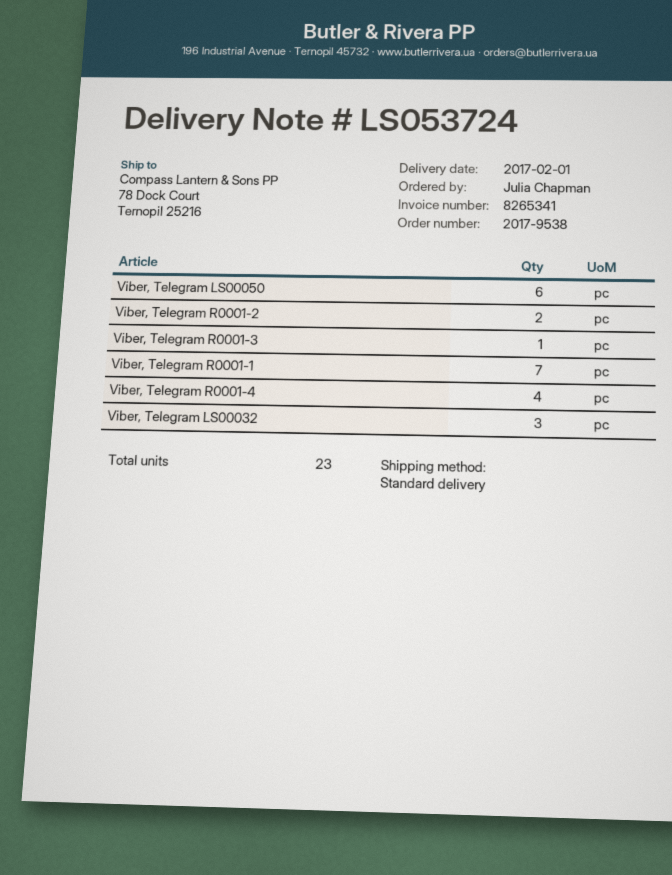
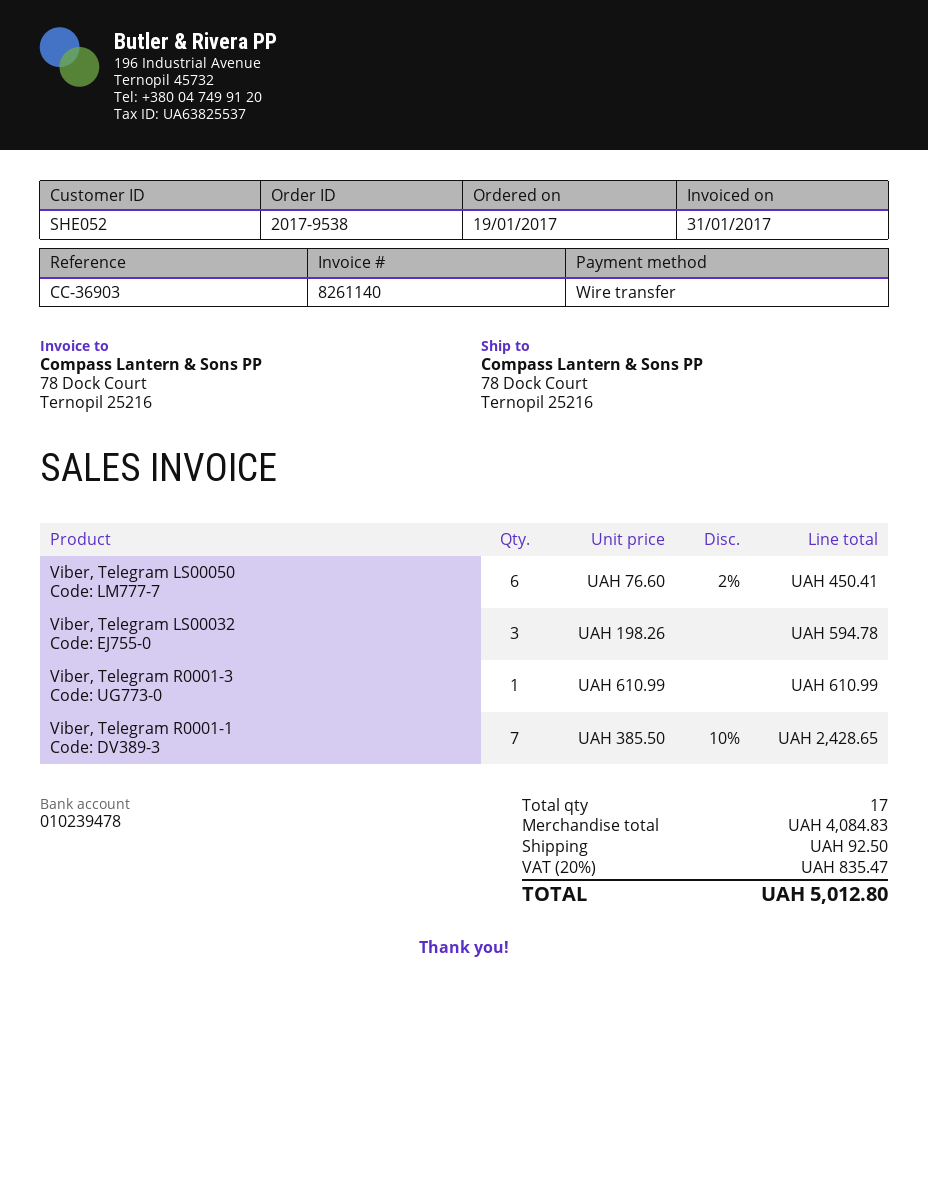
invoice number: 8265341 -> 8261140
Viber, Telegram R0001-2: 2 -> none
Viber, Telegram R0001-4: 4 -> none
total quantity: 23 -> 17

